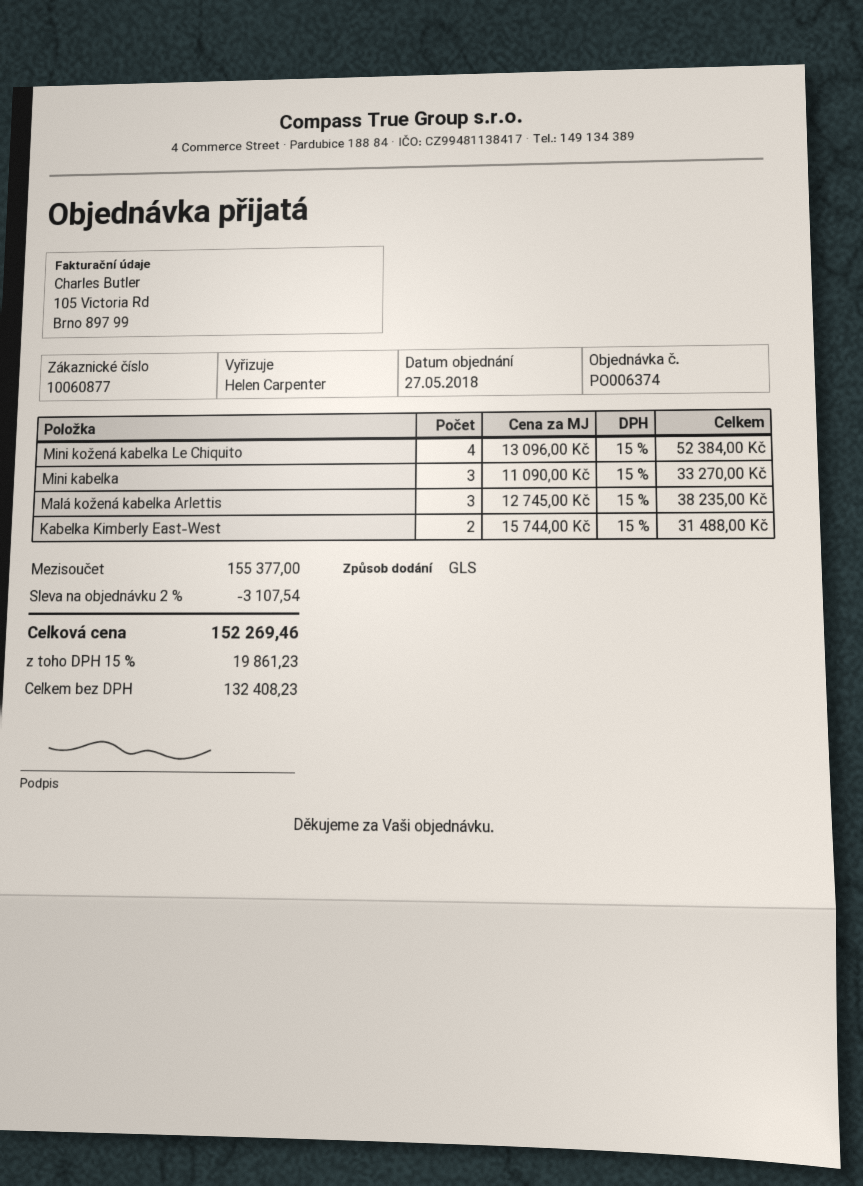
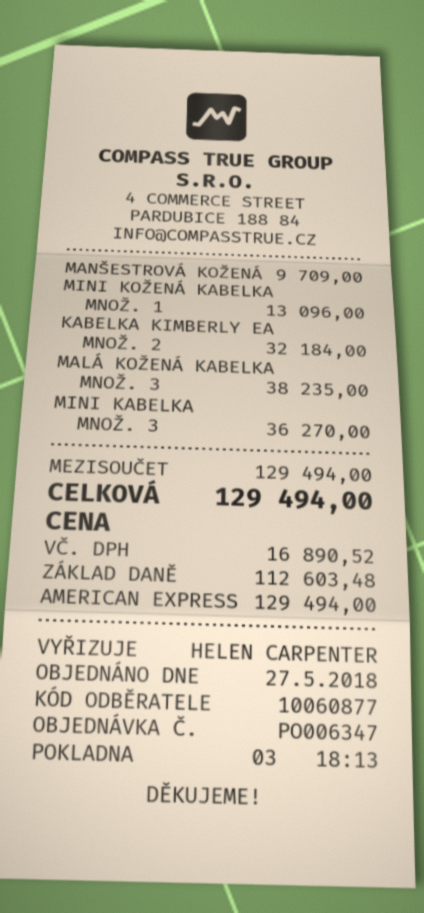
order number: PO006374 -> PO006347
Mini kožená kabelka Le Chiquito: 4 for 52384.00 -> 1 for 13096.00
Mini kabelka: 3 for 33270.00 -> 3 for 36270.00
Kabelka Kimberly East-West: 2 for 31488.00 -> 2 for 32184.00
MANŠESTROVÁ KOŽENÁ: none -> 1 for 9709.00
subtotal: 155377.00 -> 129494.00
discount: 2% = 3107.54 -> none
net: 132408.23 -> 112603.48
tax: 19861.23 -> 16890.52
total: 152269.46 -> 129494.00

